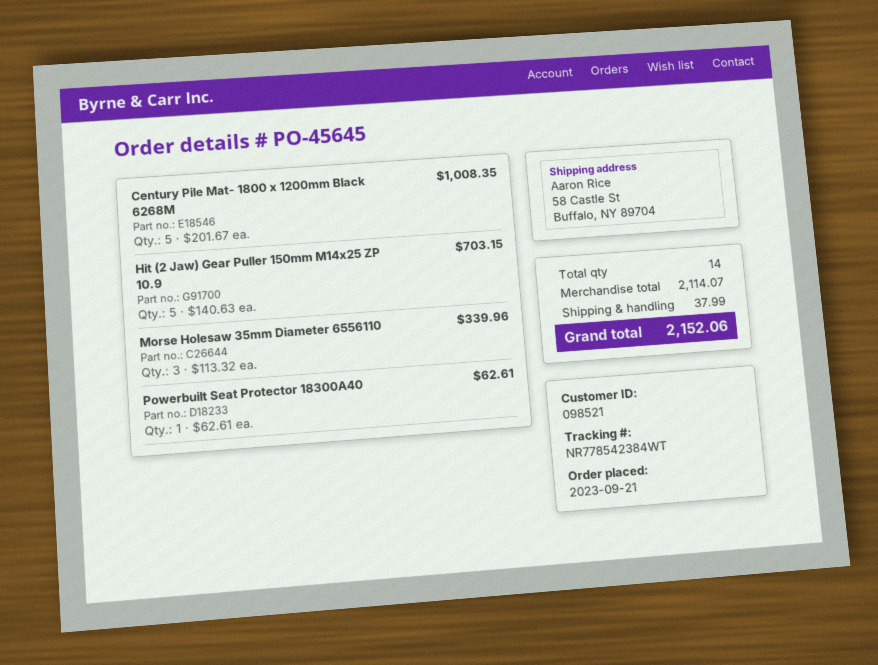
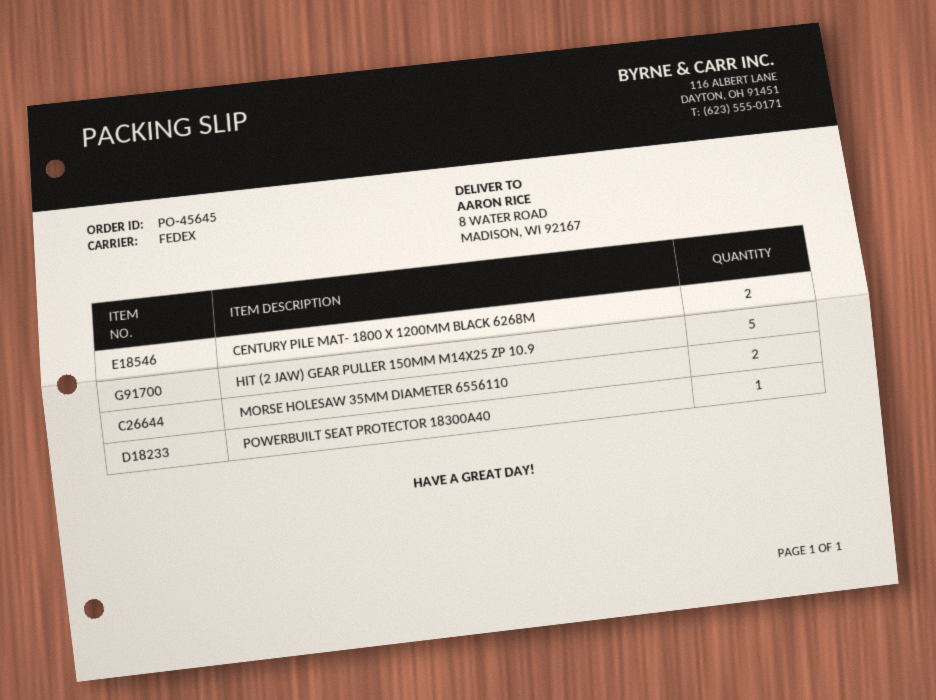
ship to: 58 Castle St, Buffalo, NY 89704 -> 8 WATER ROAD, MADISON, WI 92167
Century Pile Mat- 1800 x 1200mm Black 6268M: 5 -> 2
Morse Holesaw 35mm Diameter 6556110: 3 -> 2

